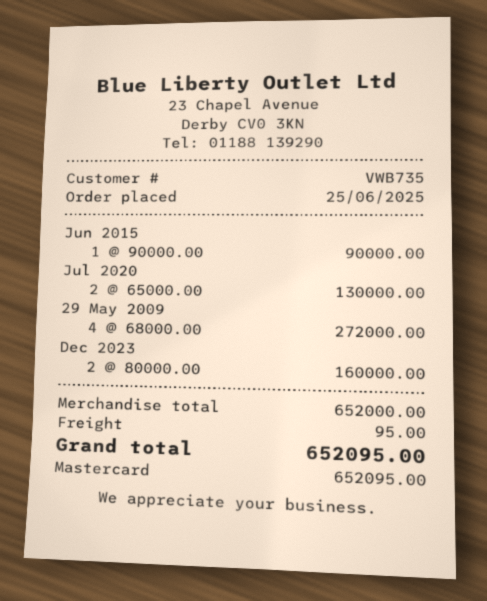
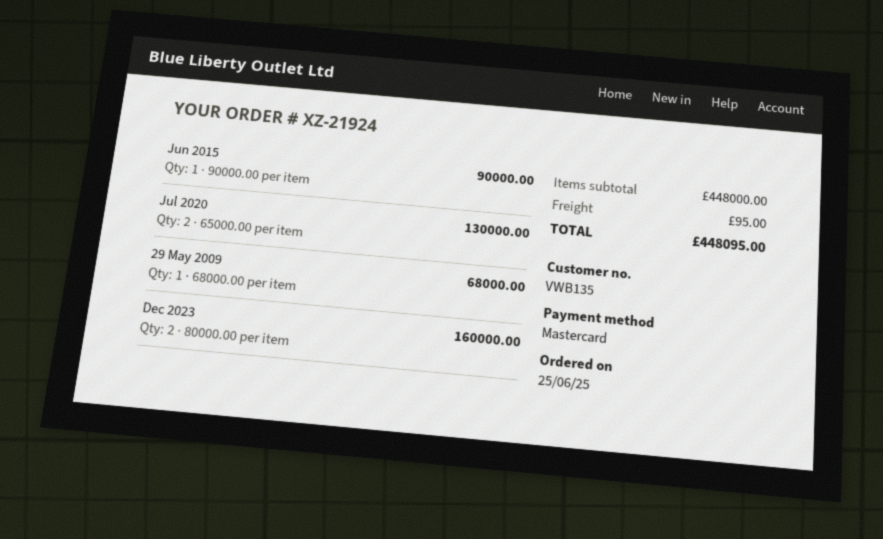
customer number: VWB735 -> VWB135
29 May 2009: 4 x 68000.00 = 272000.00 -> 1 x 68000.00 = 68000.00
subtotal: 652000.00 -> 448000.00
total: 652095.00 -> 448095.00

